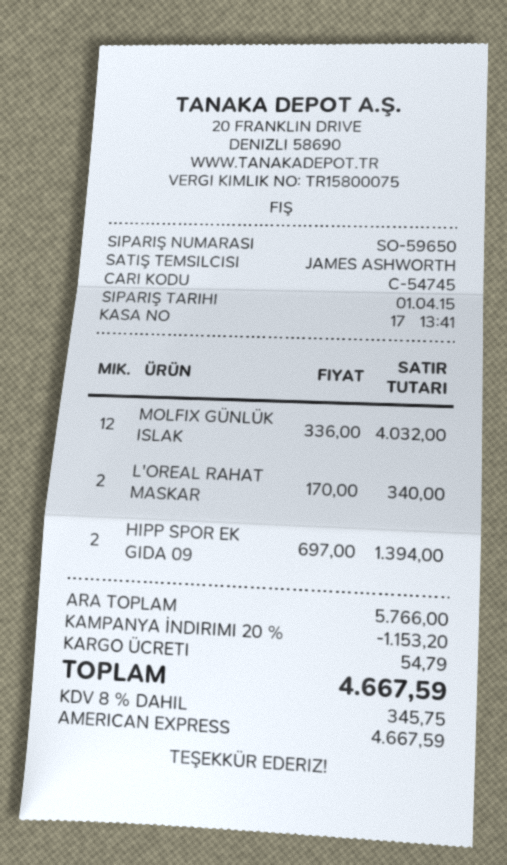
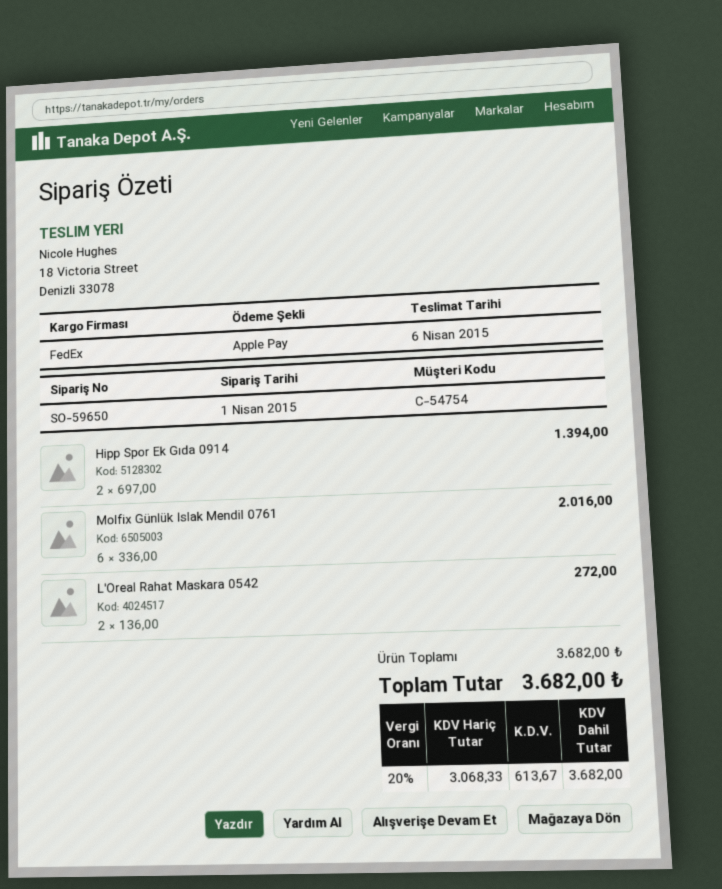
customer number: C-54745 -> C-54754
payment method: American Express -> Apple Pay
MOLFIX GÜNLÜK ISLAK: 12 x 336.00 = 4032.00 -> 6 x 336.00 = 2016.00
L'OREAL RAHAT MASKAR: 2 x 170.00 = 340.00 -> 2 x 136.00 = 272.00
subtotal: 5766.00 -> 3682.00
discount: 20% = 1153.20 -> none
shipping: 54.79 -> none
tax: 8% = 345.75 -> 20% = 613.67
total: 4667.59 -> 3682.00

